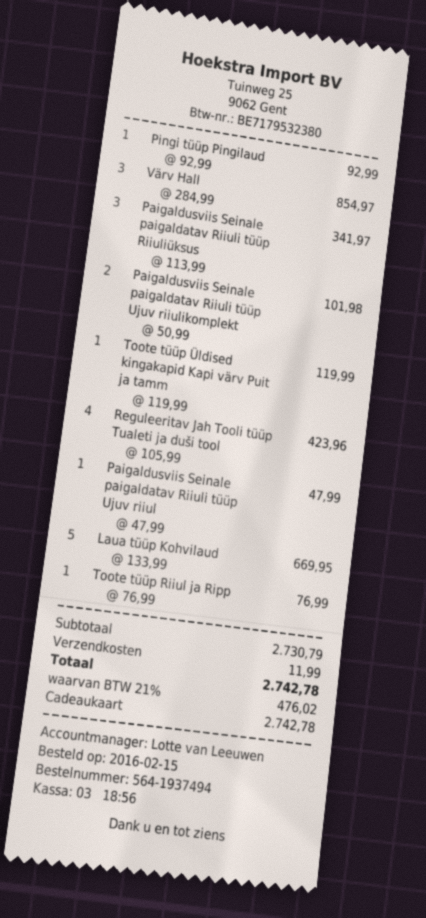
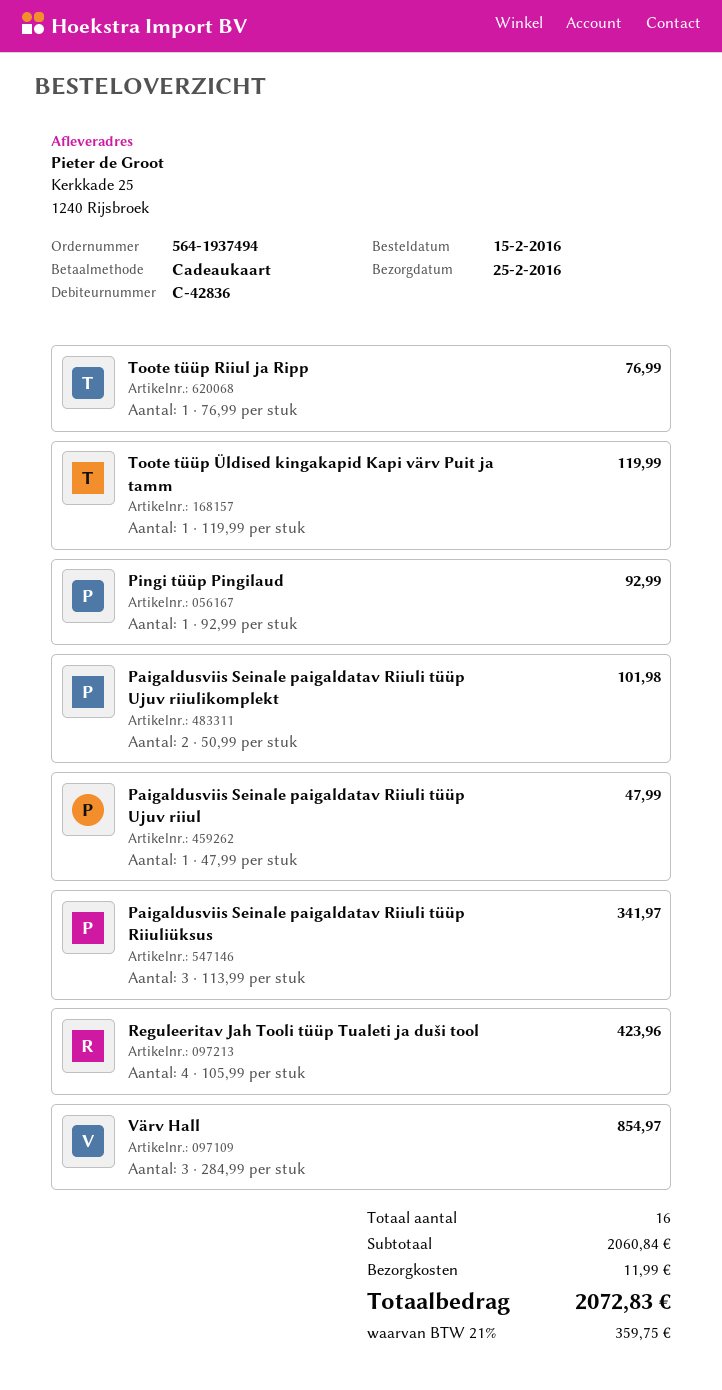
Laua tüüp Kohvilaud: 5 x 133.99 = 669.95 -> none
subtotal: 2730.79 -> 2060.84
tax: 21% = 476.02 -> 21% = 359.75
total: 2742.78 -> 2072.83

